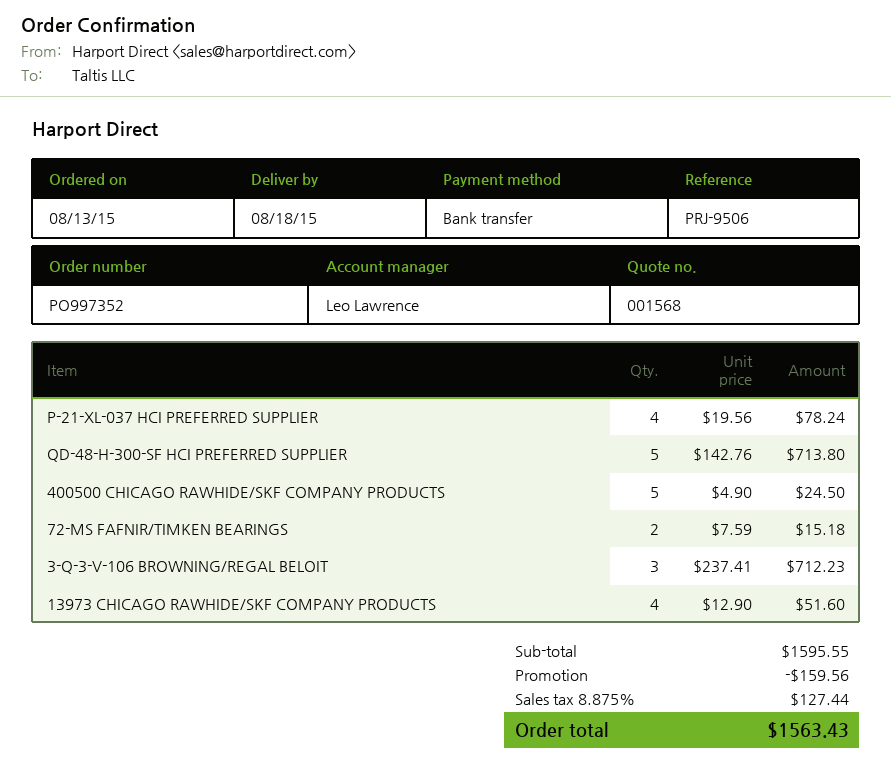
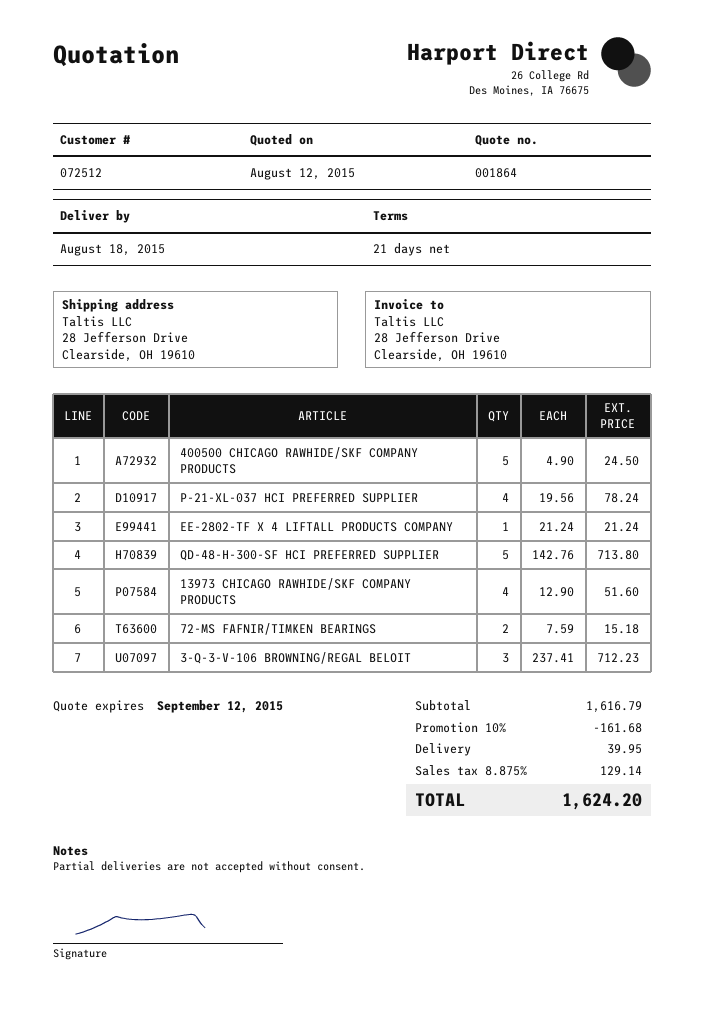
quote number: 001568 -> 001864
EE-2802-TF X 4 LIFTALL PRODUCTS COMPANY: none -> 1 x 21.24 = 21.24
subtotal: 1595.55 -> 1616.79
discount: 159.56 -> 161.68
shipping: none -> 39.95
tax: 8.875% = 127.44 -> 8.875% = 129.14
total: 1563.43 -> 1624.20

